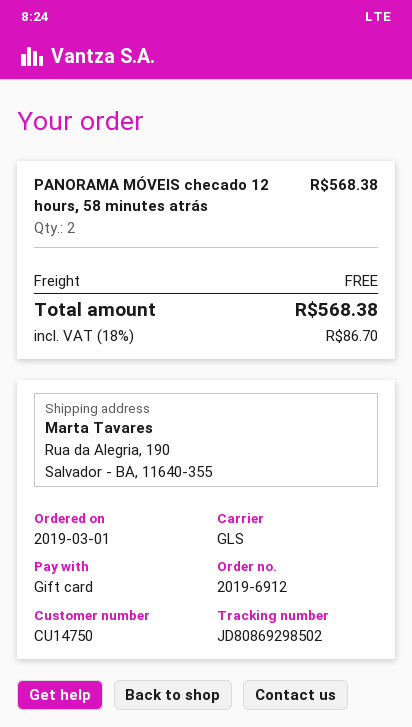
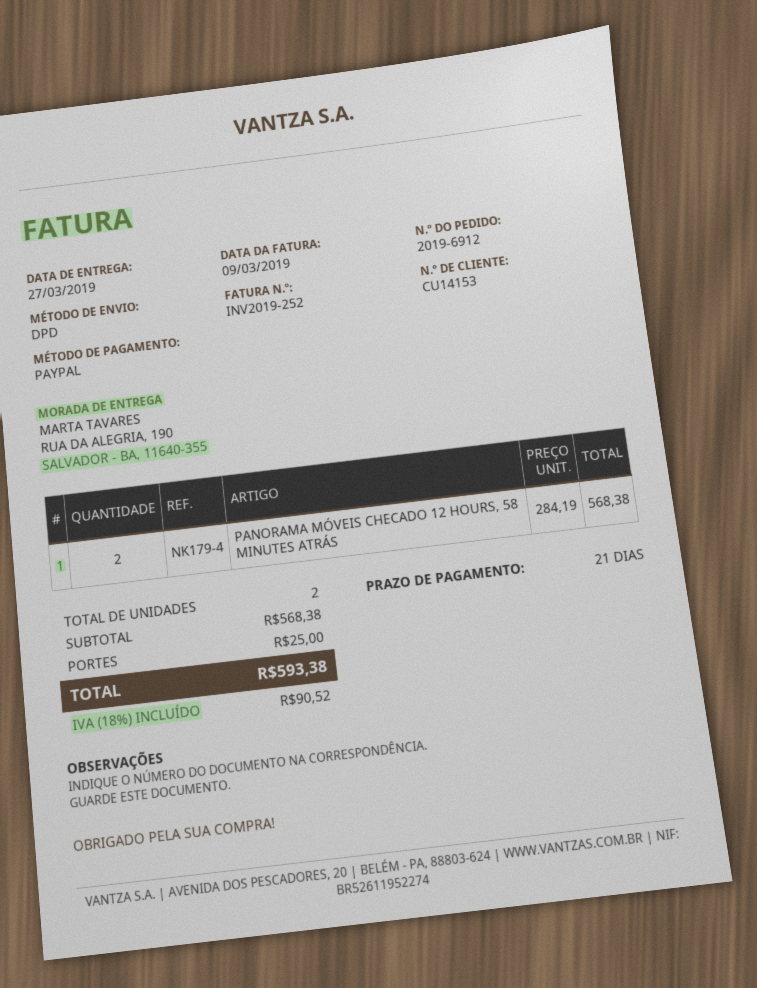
customer number: CU14750 -> CU14153
payment method: gift card -> PayPal
shipping method: GLS -> DPD
shipping: 0.00 -> 25.00
tax: 18% = 86.70 -> 18% = 90.52
total: 568.38 -> 593.38

